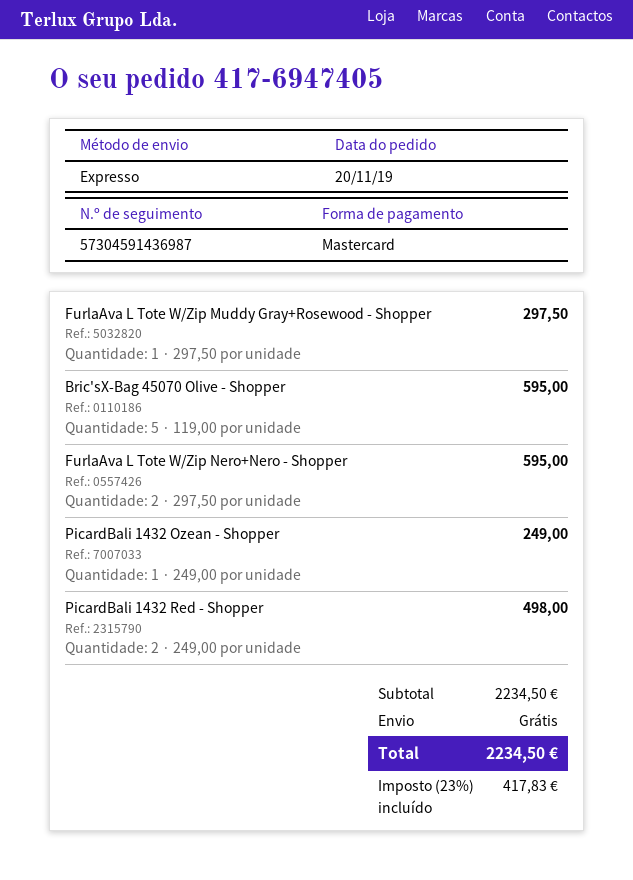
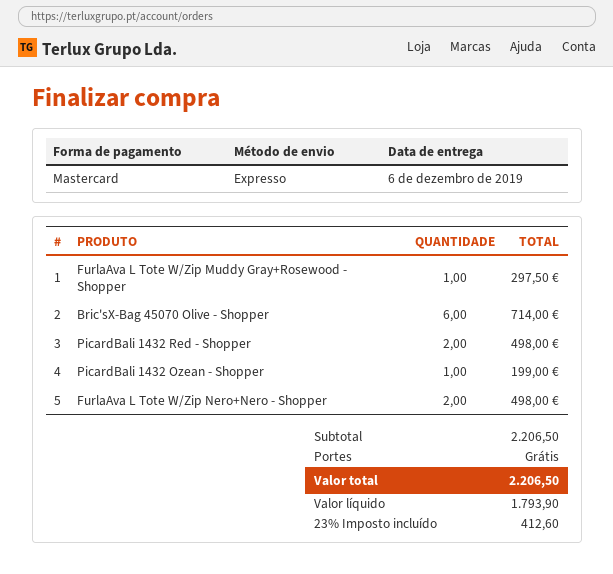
Bric'sX-Bag 45070 Olive - Shopper: 5 for 595.00 -> 6 for 714.00
FurlaAva L Tote W/Zip Nero+Nero - Shopper: 2 for 595.00 -> 2 for 498.00
PicardBali 1432 Ozean - Shopper: 1 for 249.00 -> 1 for 199.00
subtotal: 2234.50 -> 2206.50
tax: 23% = 417.83 -> 23% = 412.60
total: 2234.50 -> 2206.50

